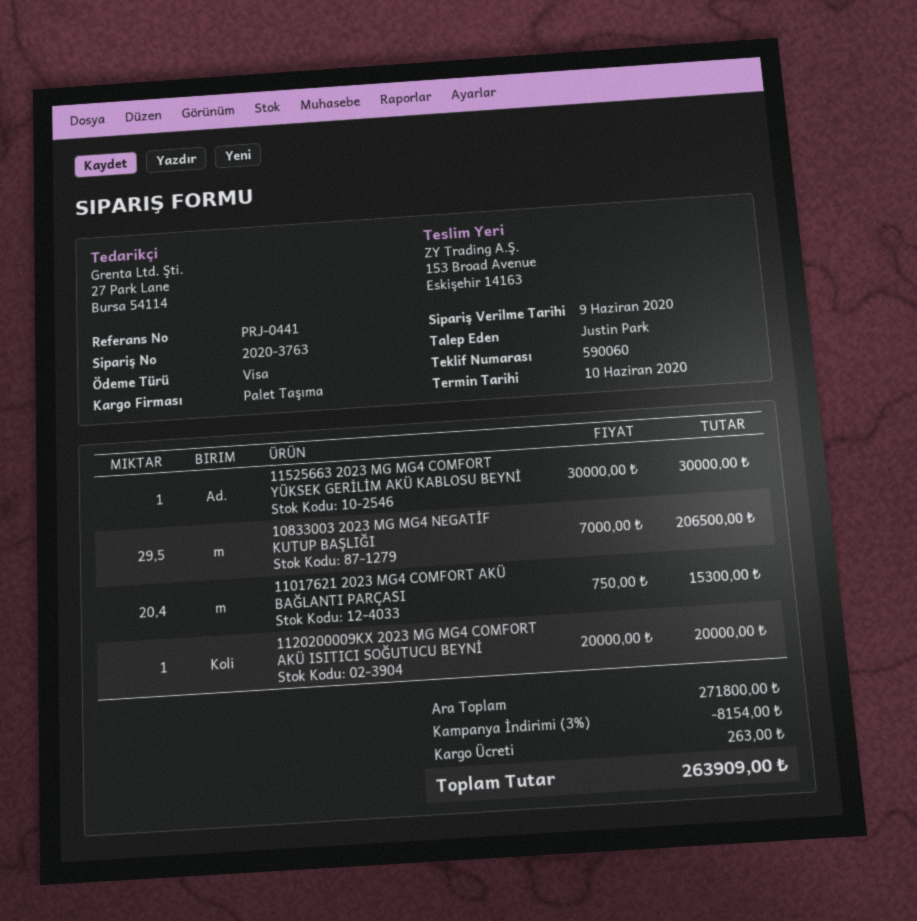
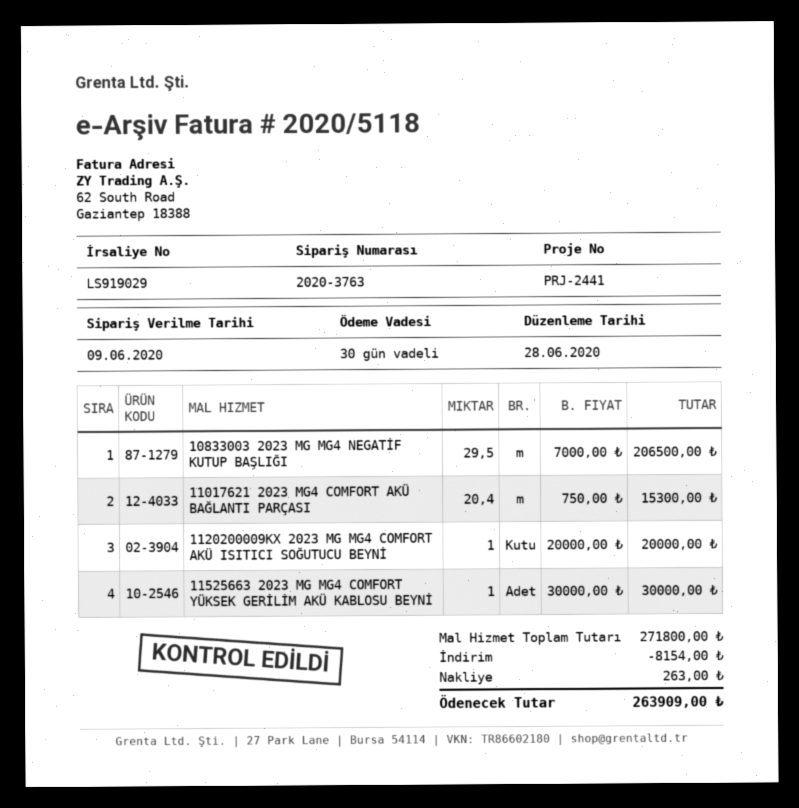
reference: PRJ-0441 -> PRJ-2441

